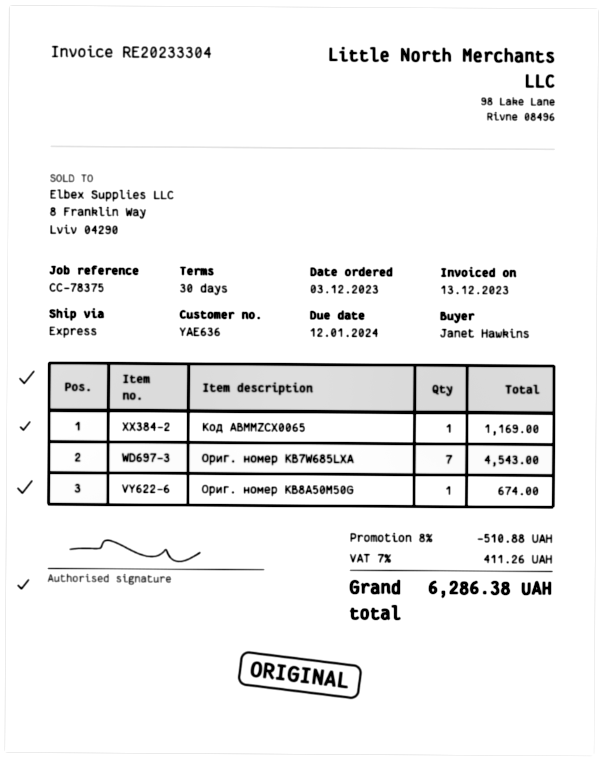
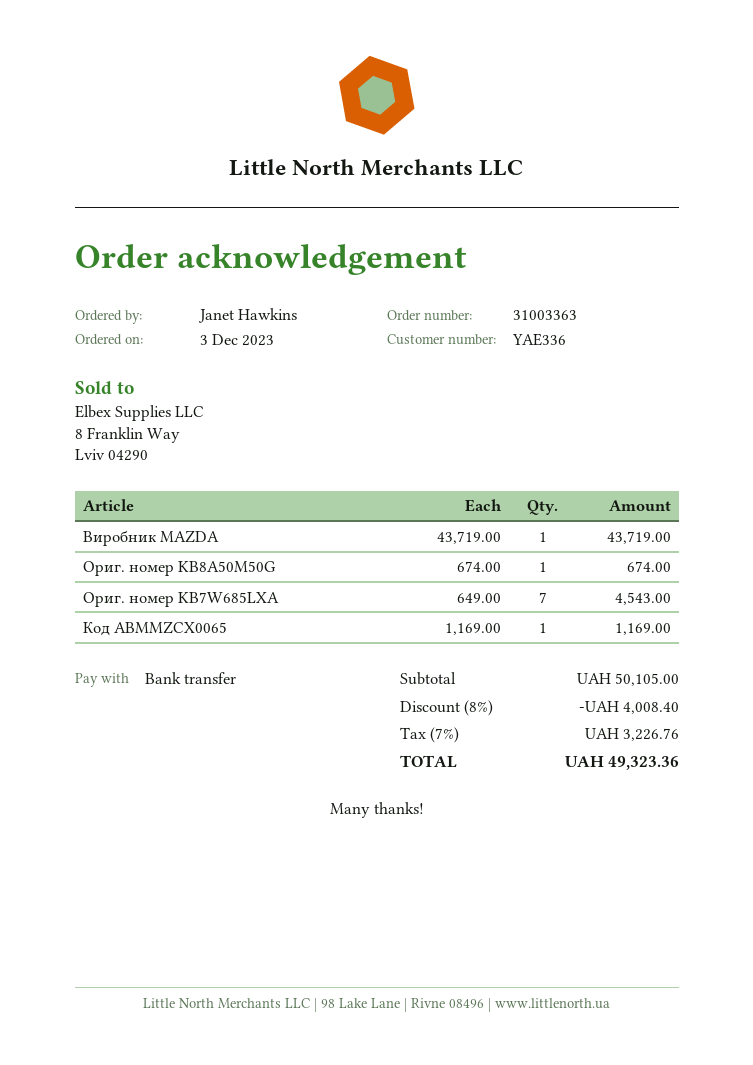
customer number: YAE636 -> YAE336
Виробник MAZDA: none -> 1 for 43719.00
discount: 8% = 510.88 -> 8% = 4008.40
tax: 7% = 411.26 -> 7% = 3226.76
total: 6286.38 -> 49323.36

